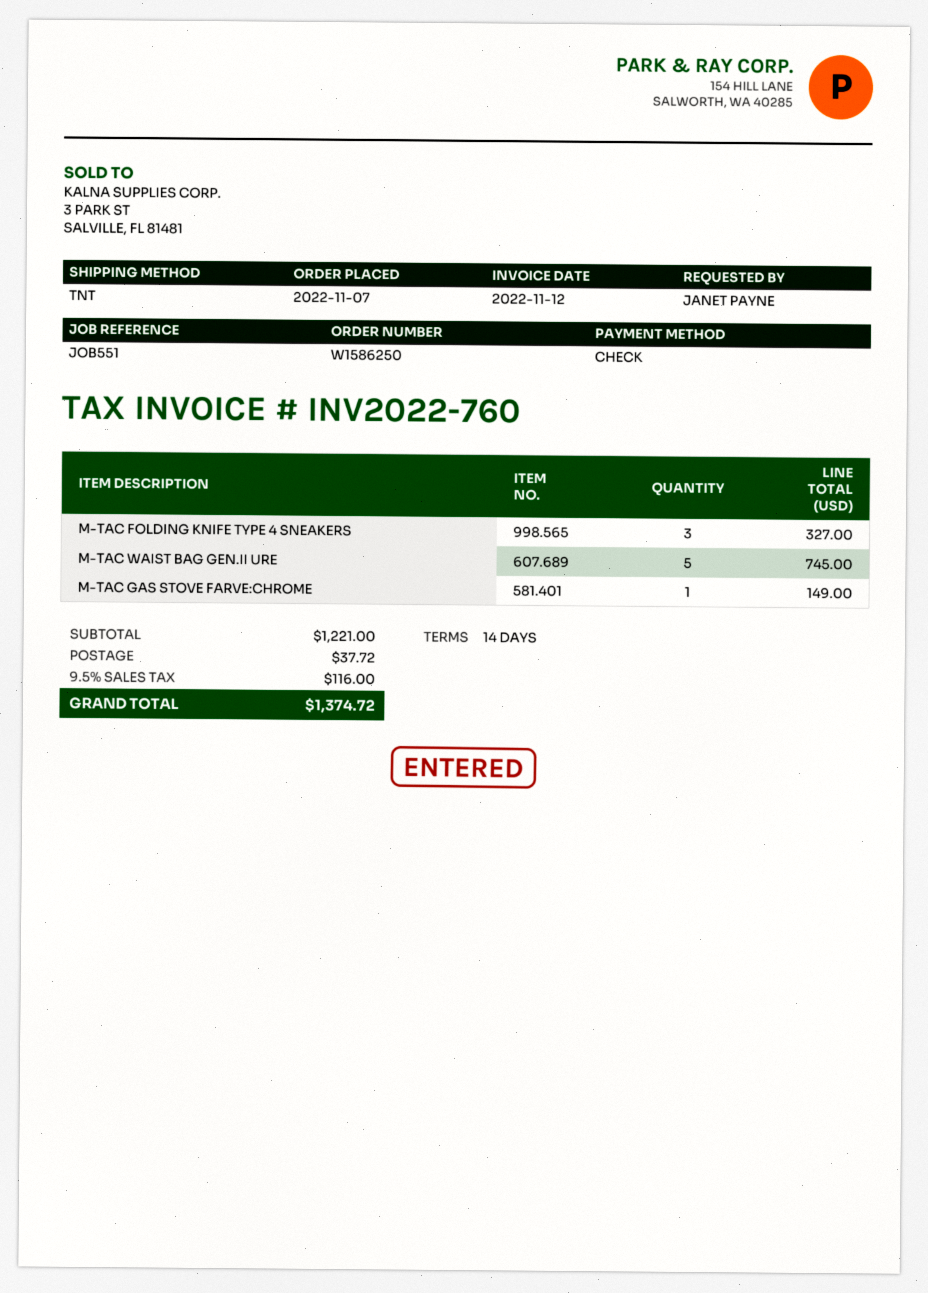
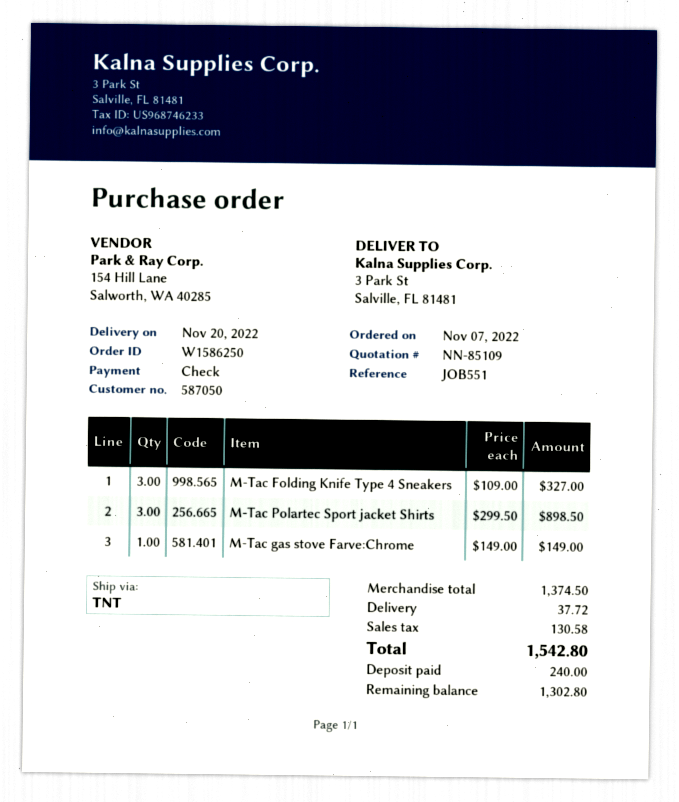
M-TAC WAIST BAG GEN.II URE: 5 for 745.00 -> none
M-Tac Polartec Sport jacket Shirts: none -> 3 for 898.50
subtotal: 1221.00 -> 1374.50
tax: 116.00 -> 130.58
total: 1374.72 -> 1542.80

